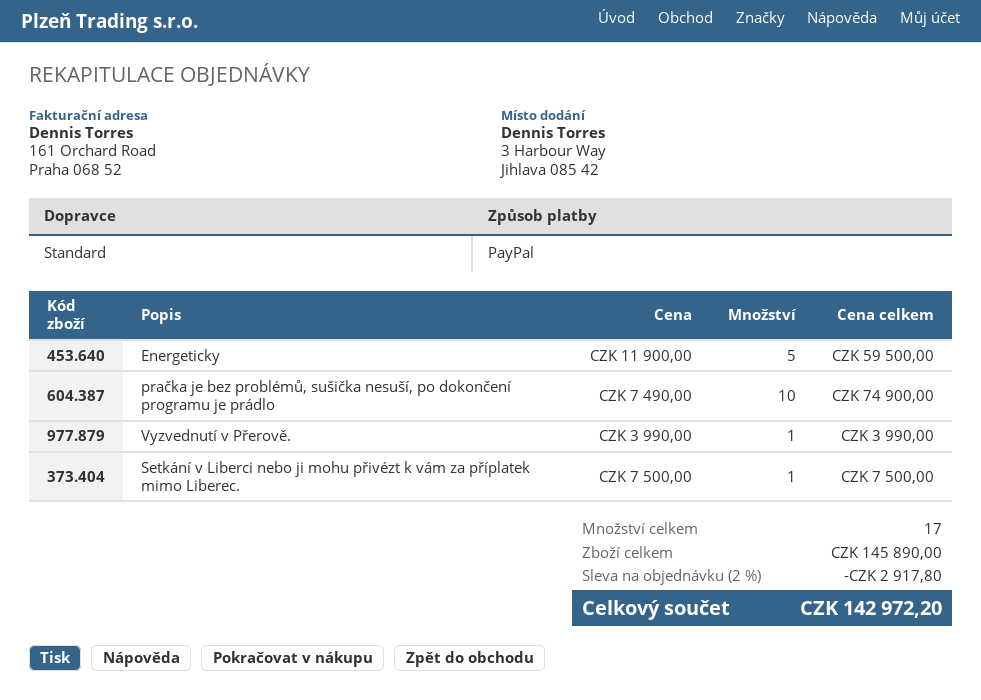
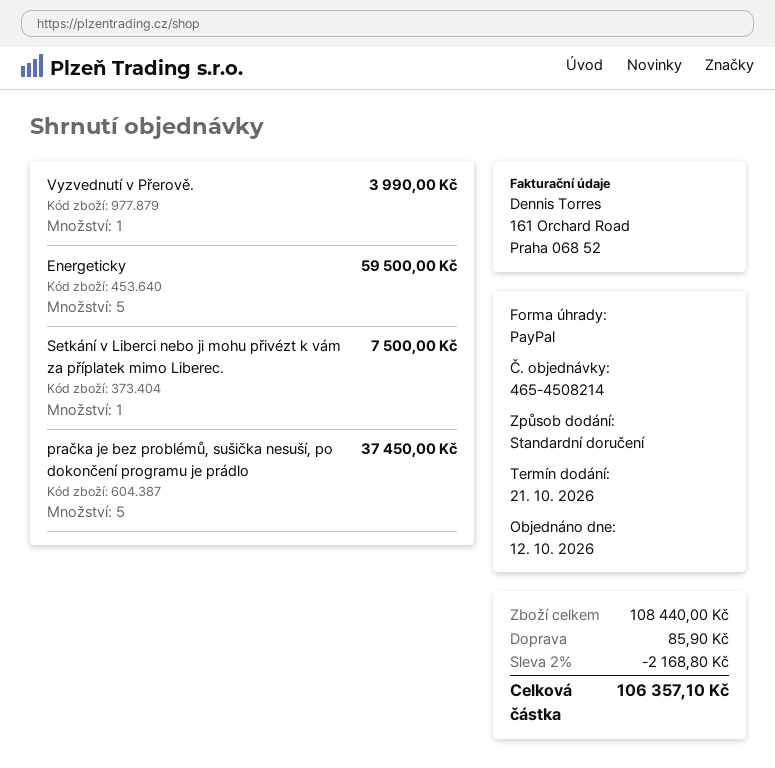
pračka je bez problémů, sušička nesuší, po dokončení programu je prádlo: 10 for 74900.00 -> 5 for 37450.00
subtotal: 145890.00 -> 108440.00
discount: 2% = 2917.80 -> 2% = 2168.80
shipping: none -> 85.90
total: 142972.20 -> 106357.10

